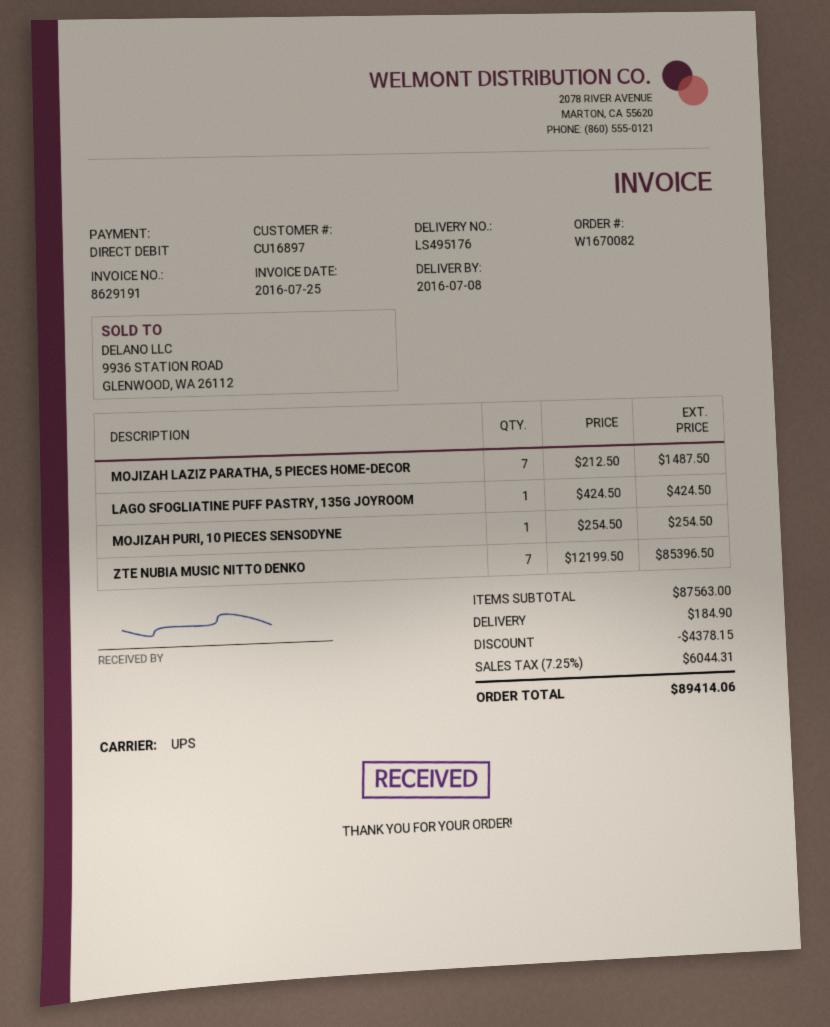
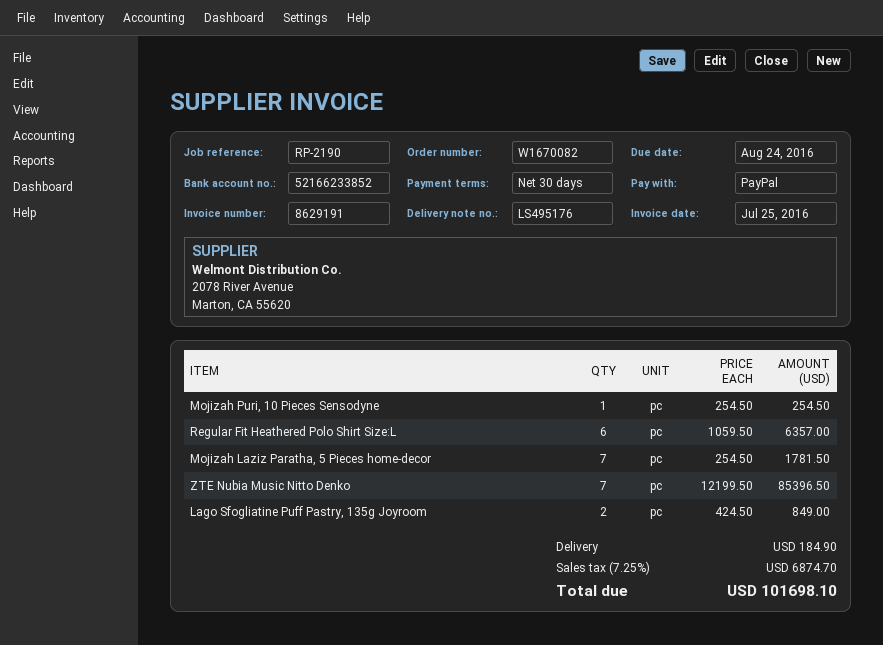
payment method: direct debit -> PayPal
MOJIZAH LAZIZ PARATHA, 5 PIECES HOME-DECOR: 7 x 212.50 = 1487.50 -> 7 x 254.50 = 1781.50
LAGO SFOGLIATINE PUFF PASTRY, 135G JOYROOM: 1 x 424.50 = 424.50 -> 2 x 424.50 = 849.00
Regular Fit Heathered Polo Shirt Size:L: none -> 6 x 1059.50 = 6357.00
discount: 4378.15 -> none
tax: 7.25% = 6044.31 -> 7.25% = 6874.70
total: 89414.06 -> 101698.10

